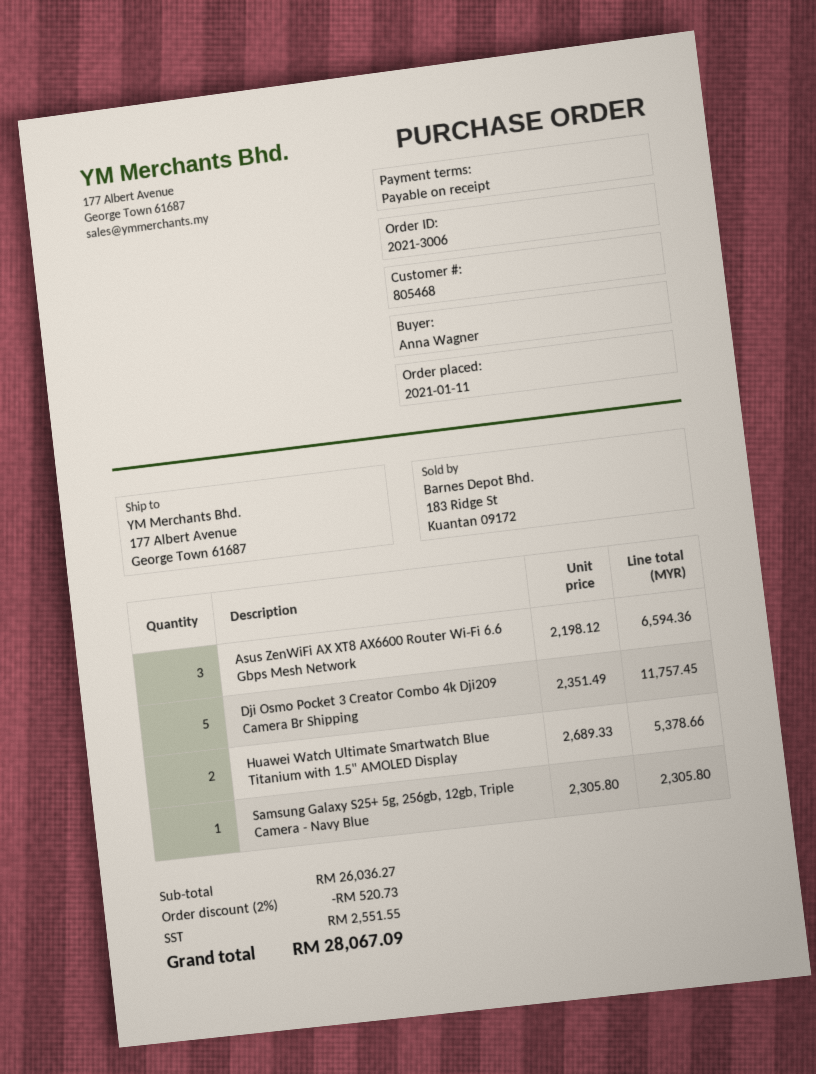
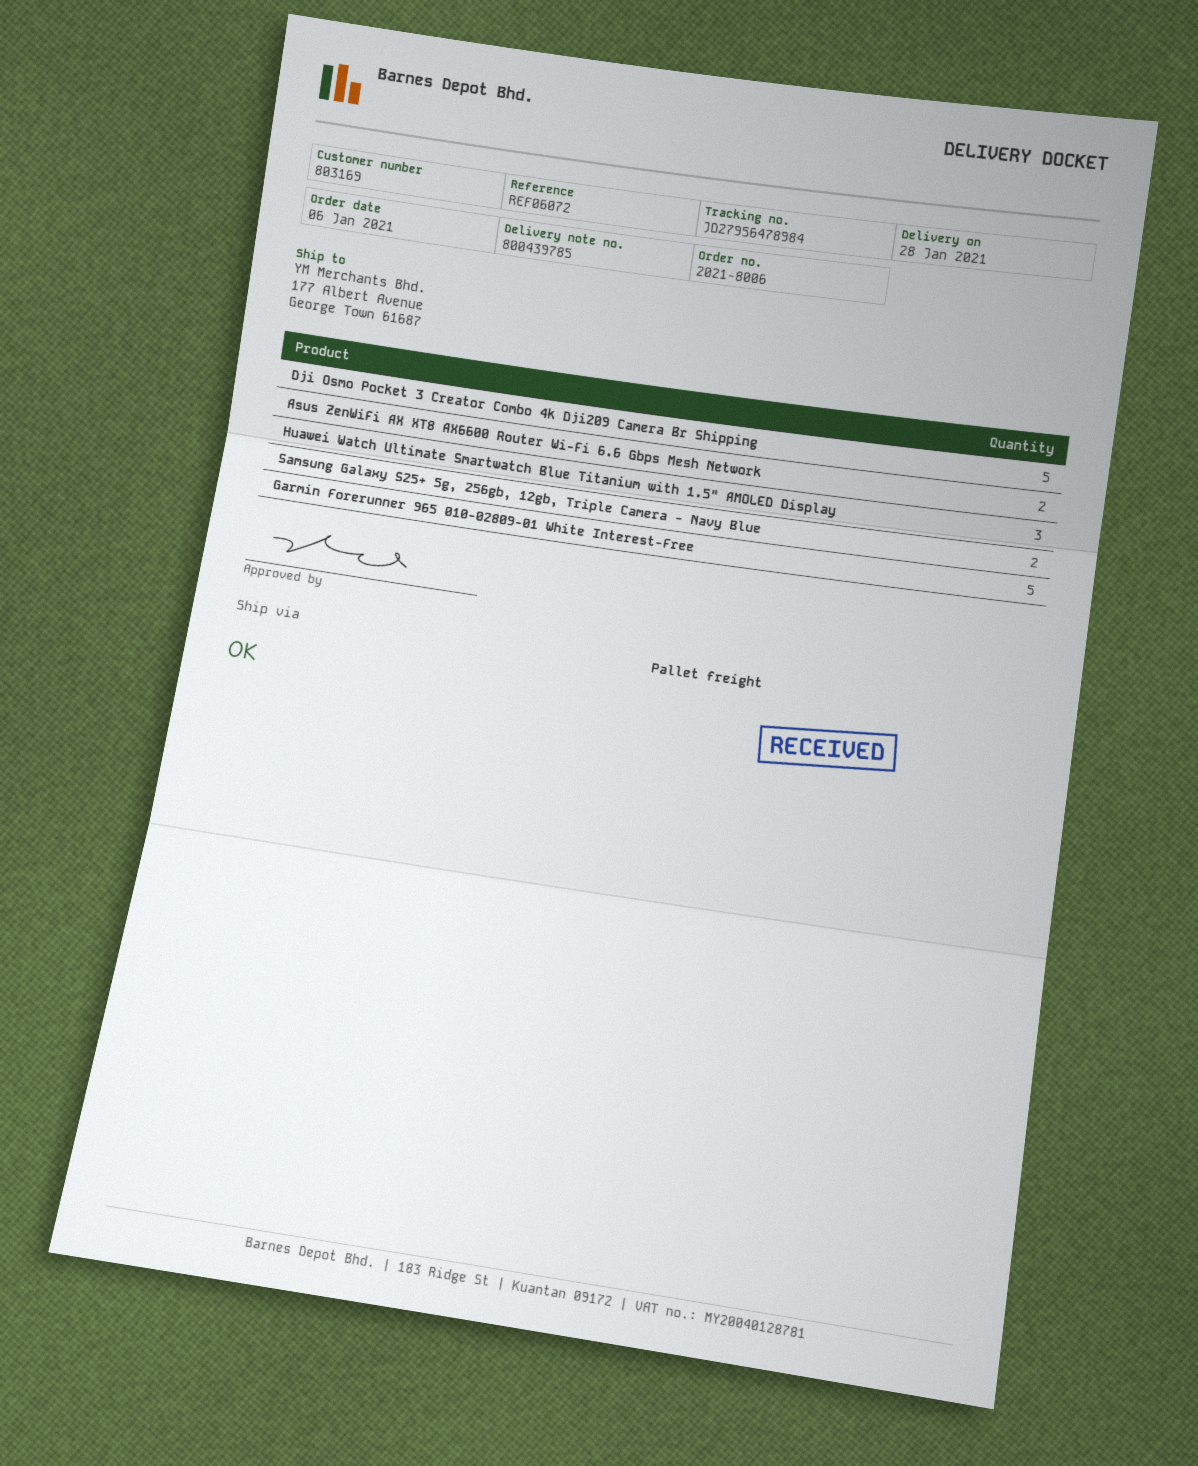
order number: 2021-3006 -> 2021-8006
order date: 2021-01-11 -> 2021-01-06
customer number: 805468 -> 803169
Asus ZenWiFi AX XT8 AX6600 Router Wi-Fi 6.6 Gbps Mesh Network: 3 -> 2
Huawei Watch Ultimate Smartwatch Blue Titanium with 1.5" AMOLED Display: 2 -> 3
Samsung Galaxy S25+ 5g, 256gb, 12gb, Triple Camera - Navy Blue: 1 -> 2
Garmin Forerunner 965 010-02809-01 White Interest-Free: none -> 5

